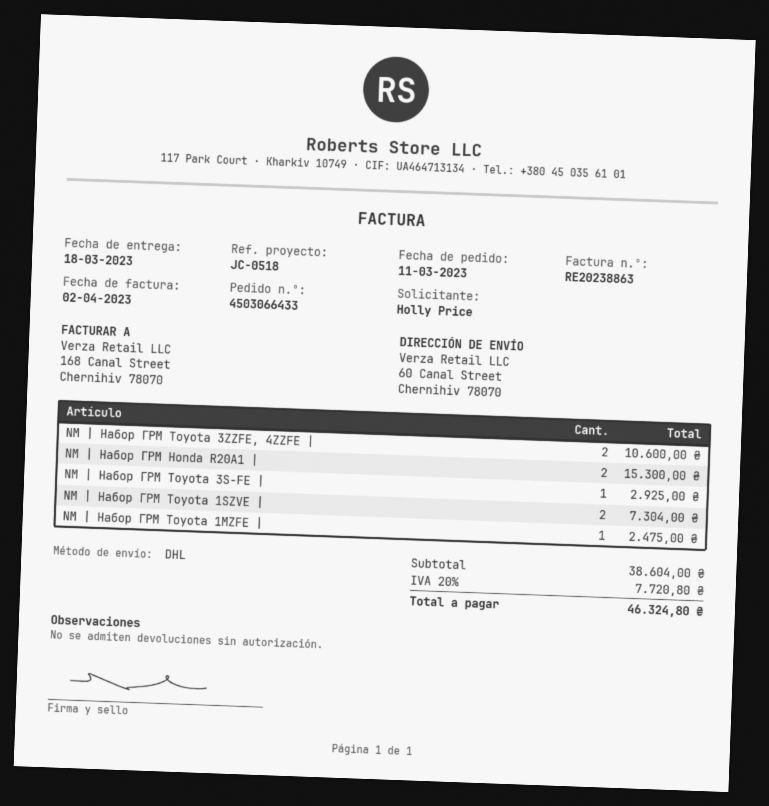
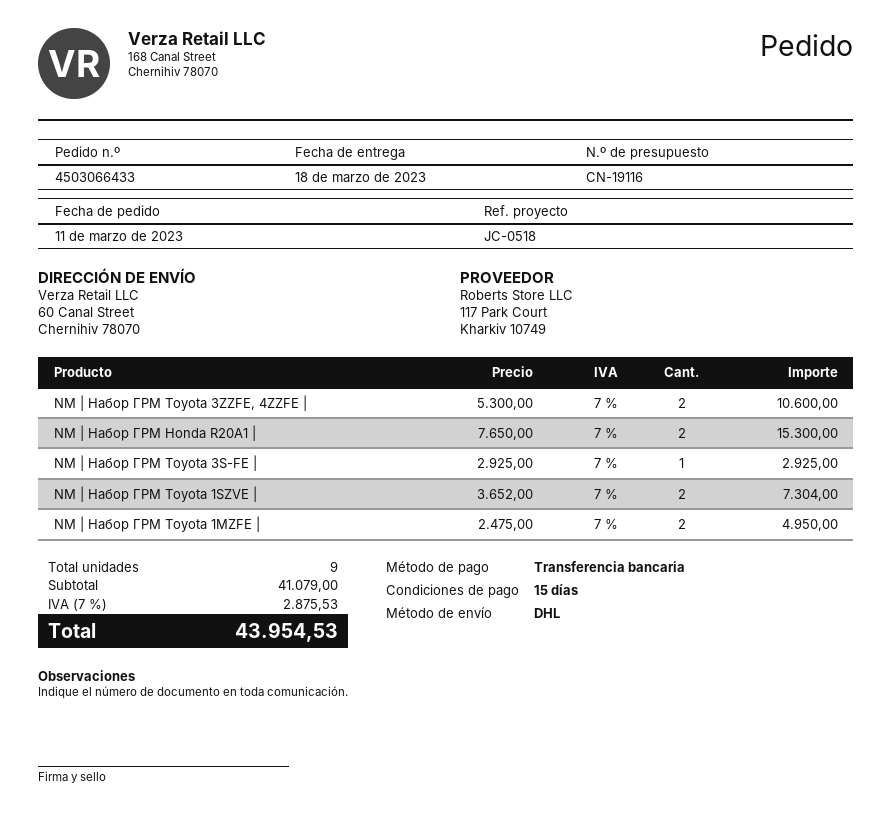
NM | Набор ГРМ Toyota 1MZFE |: 1 for 2475.00 -> 2 for 4950.00
subtotal: 38604.00 -> 41079.00
tax: 20% = 7720.80 -> 7% = 2875.53
total: 46324.80 -> 43954.53

